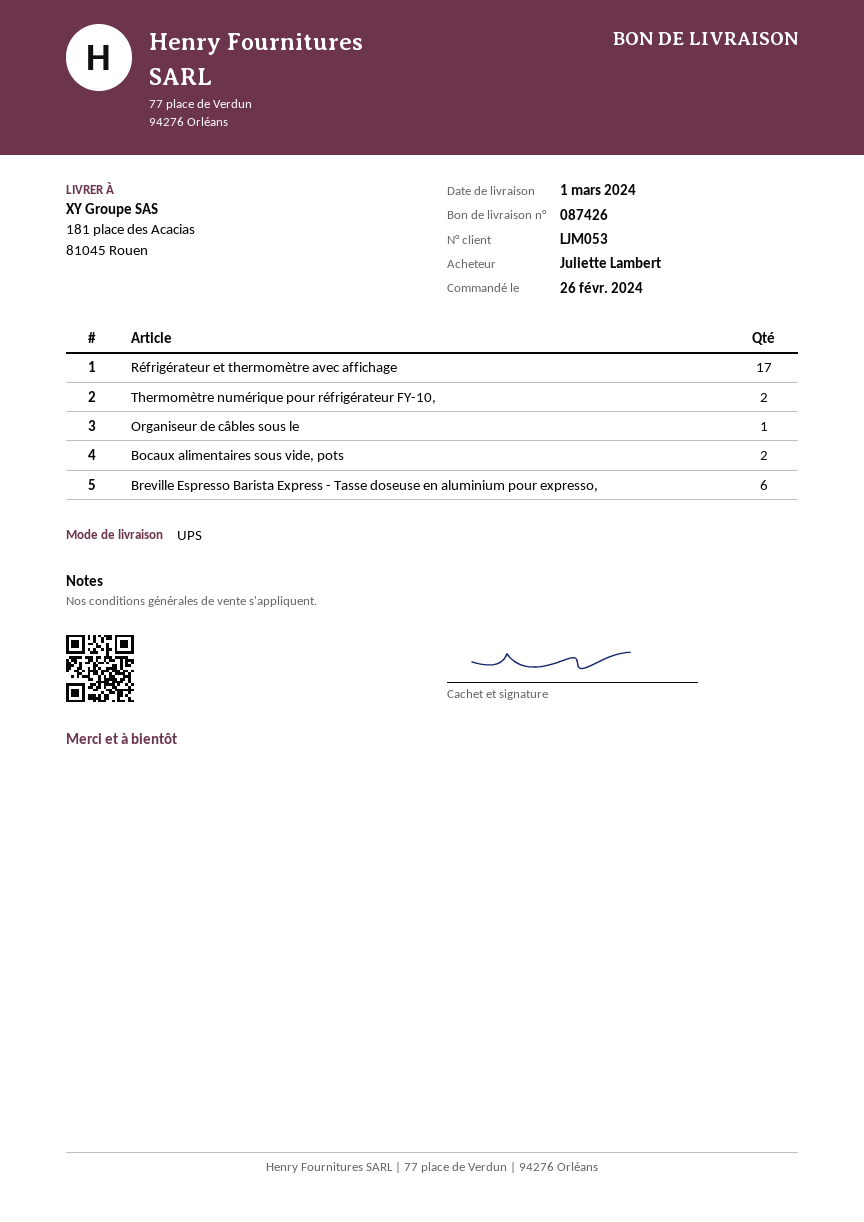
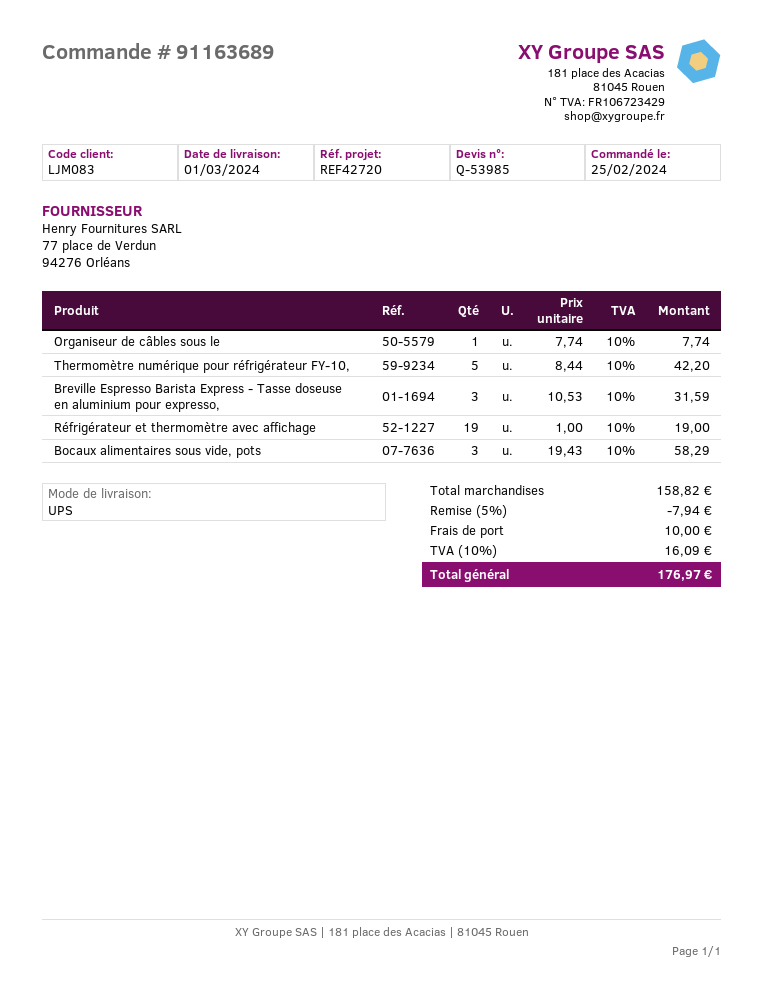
order date: 2024-02-26 -> 2024-02-25
customer number: LJM053 -> LJM083
Réfrigérateur et thermomètre avec affichage: 17 -> 19
Thermomètre numérique pour réfrigérateur FY-10,: 2 -> 5
Bocaux alimentaires sous vide, pots: 2 -> 3
Breville Espresso Barista Express - Tasse doseuse en aluminium pour expresso,: 6 -> 3

